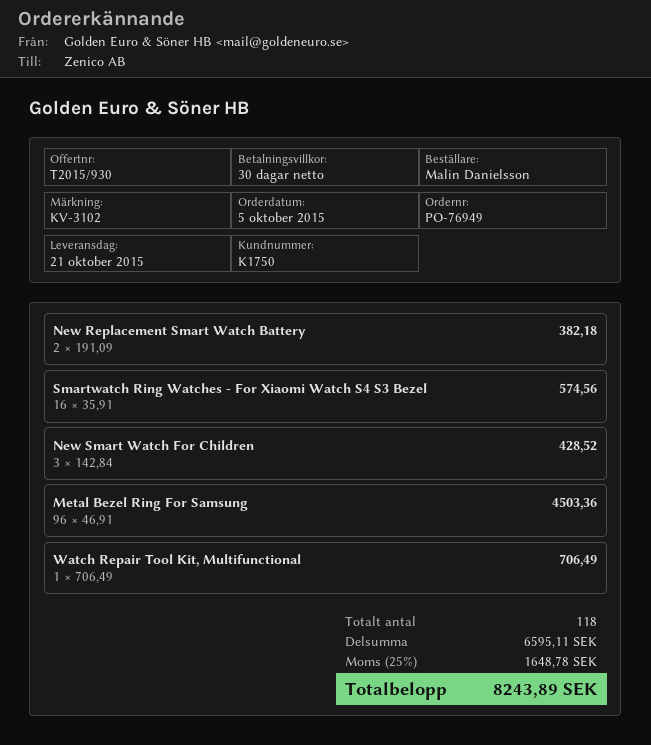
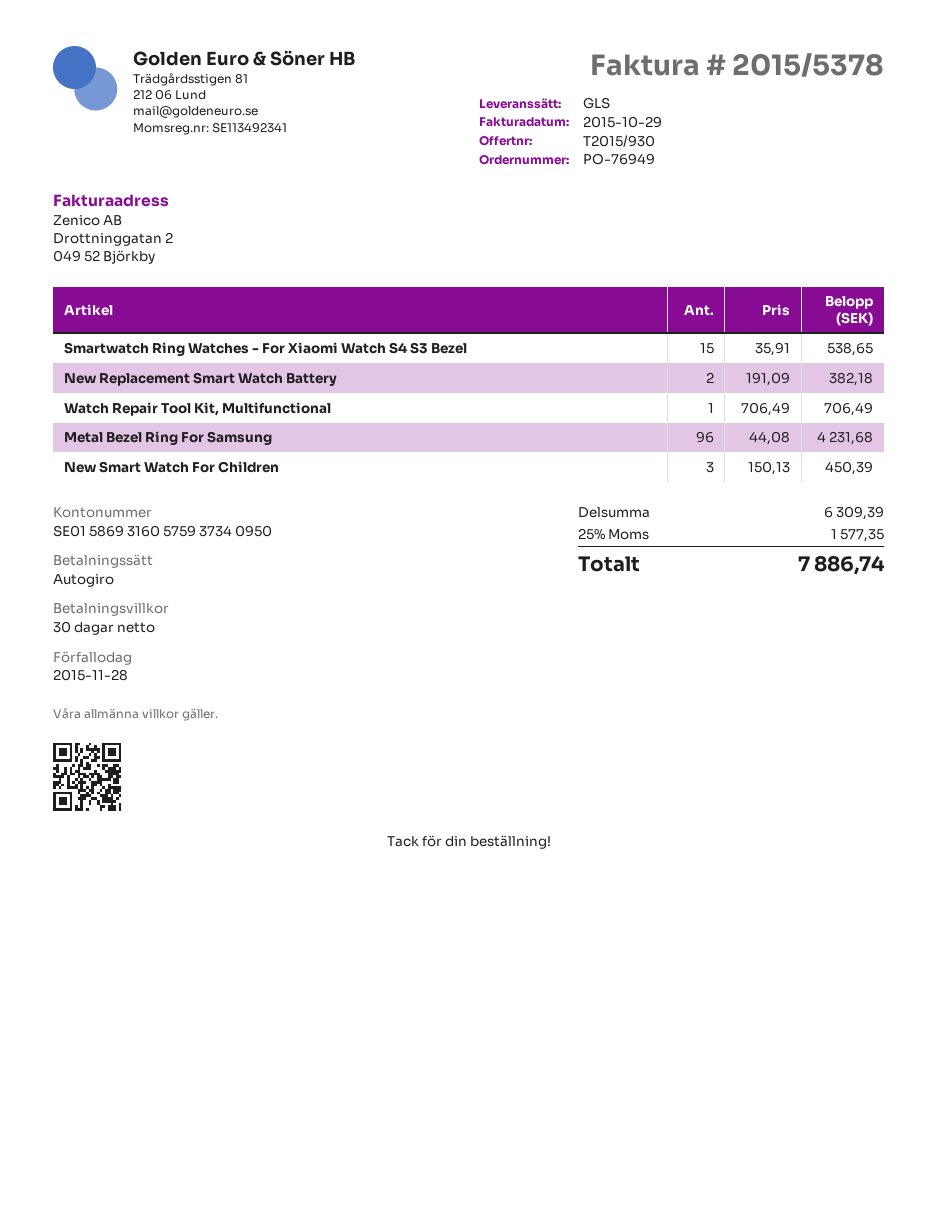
Smartwatch Ring Watches - For Xiaomi Watch S4 S3 Bezel: 16 x 35.91 = 574.56 -> 15 x 35.91 = 538.65
New Smart Watch For Children: 3 x 142.84 = 428.52 -> 3 x 150.13 = 450.39
Metal Bezel Ring For Samsung: 96 x 46.91 = 4503.36 -> 96 x 44.08 = 4231.68
subtotal: 6595.11 -> 6309.39
tax: 25% = 1648.78 -> 25% = 1577.35
total: 8243.89 -> 7886.74

